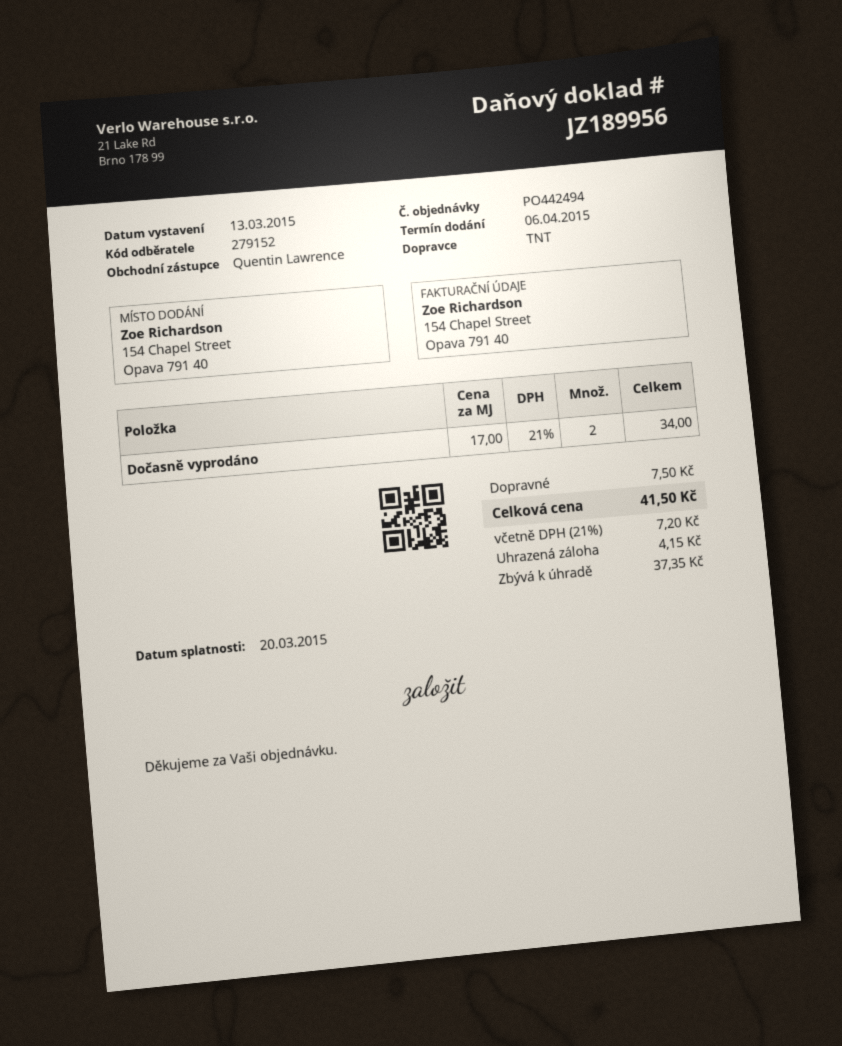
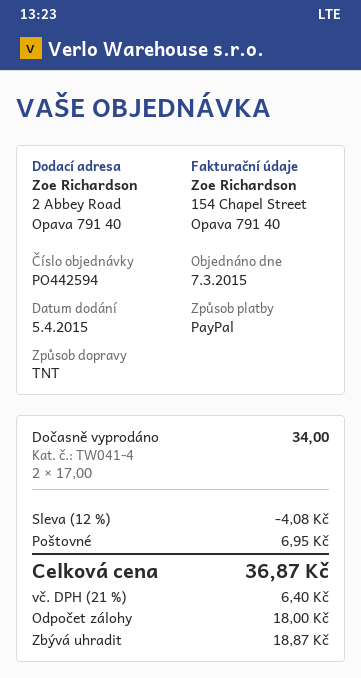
order number: PO442494 -> PO442594
delivery date: 2015-04-06 -> 2015-04-05
ship to: 154 Chapel Street, Opava 791 40 -> 2 Abbey Road, Opava 791 40
discount: none -> 12% = 4.08
shipping: 7.50 -> 6.95
tax: 21% = 7.20 -> 21% = 6.40
total: 41.50 -> 36.87
deposit: 4.15 -> 18.00
balance: 37.35 -> 18.87

